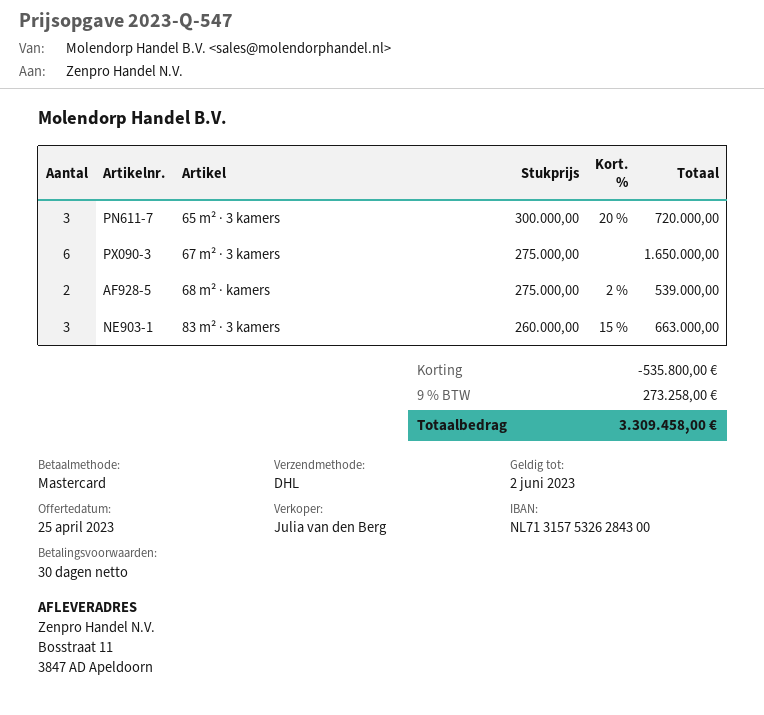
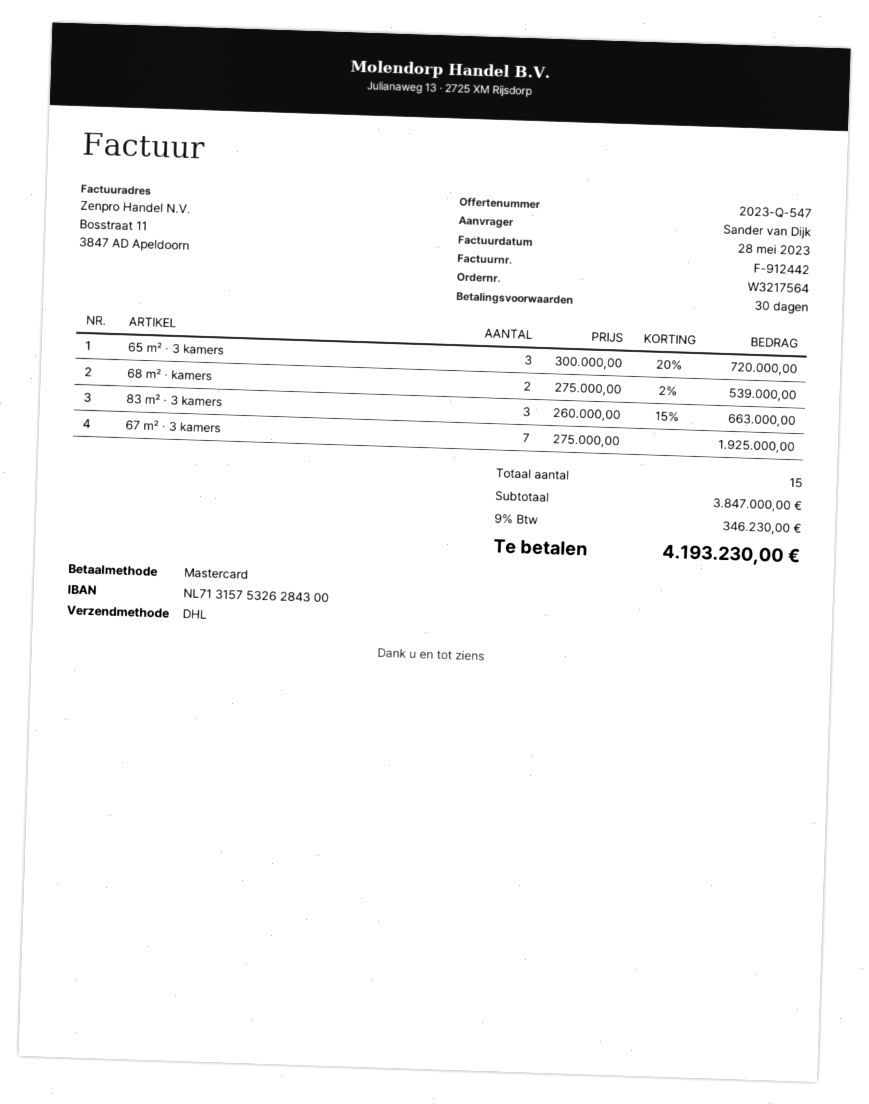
67 m² · 3 kamers: 6 x 275000.00 = 1650000.00 -> 7 x 275000.00 = 1925000.00
discount: 535800.00 -> none
tax: 9% = 273258.00 -> 9% = 346230.00
total: 3309458.00 -> 4193230.00

